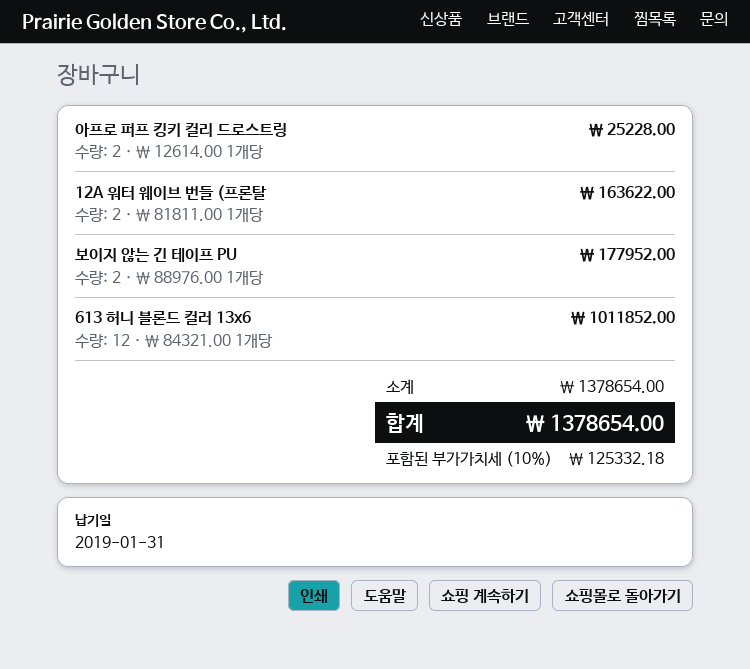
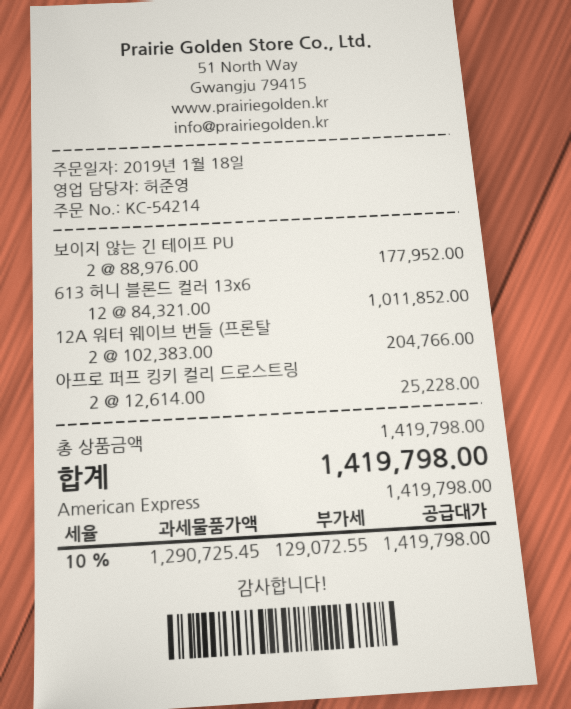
12A 워터 웨이브 번들 (프론탈: 2 x 81811.00 = 163622.00 -> 2 x 102383.00 = 204766.00
subtotal: 1378654.00 -> 1419798.00
tax: 10% = 125332.18 -> 10% = 129072.55
total: 1378654.00 -> 1419798.00

